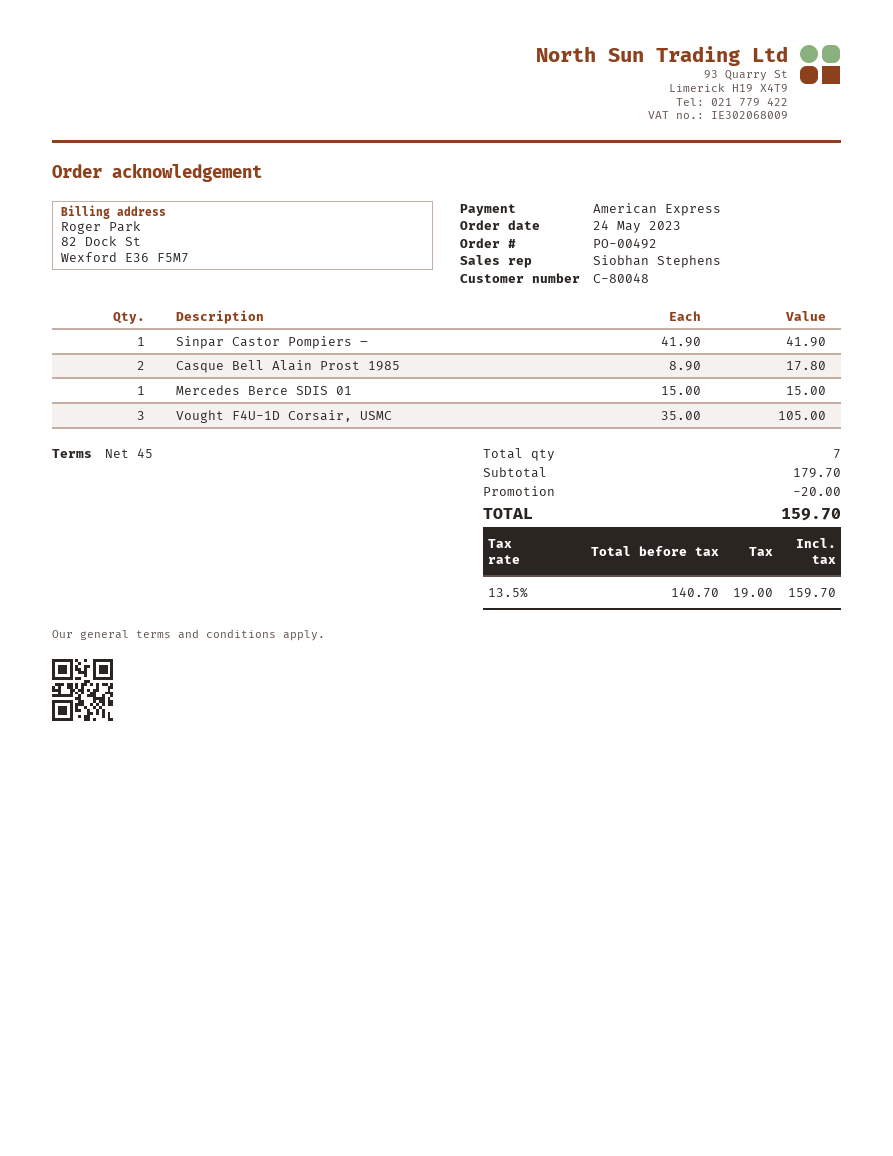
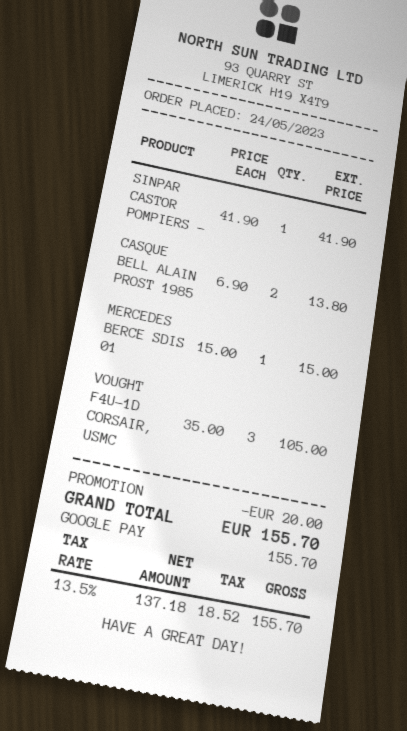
payment method: American Express -> Google Pay
Casque Bell Alain Prost 1985: 2 x 8.90 = 17.80 -> 2 x 6.90 = 13.80
net: 140.70 -> 137.18
tax: 13.5% = 19.00 -> 13.5% = 18.52
total: 159.70 -> 155.70

